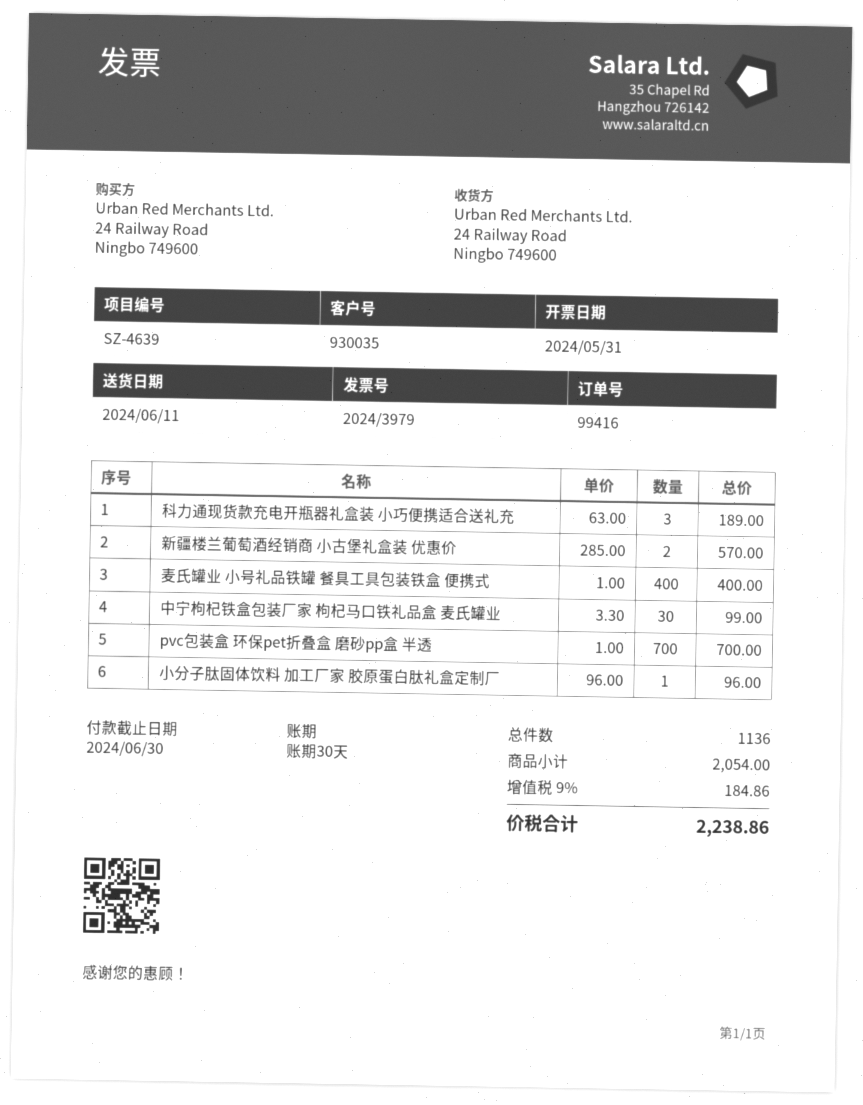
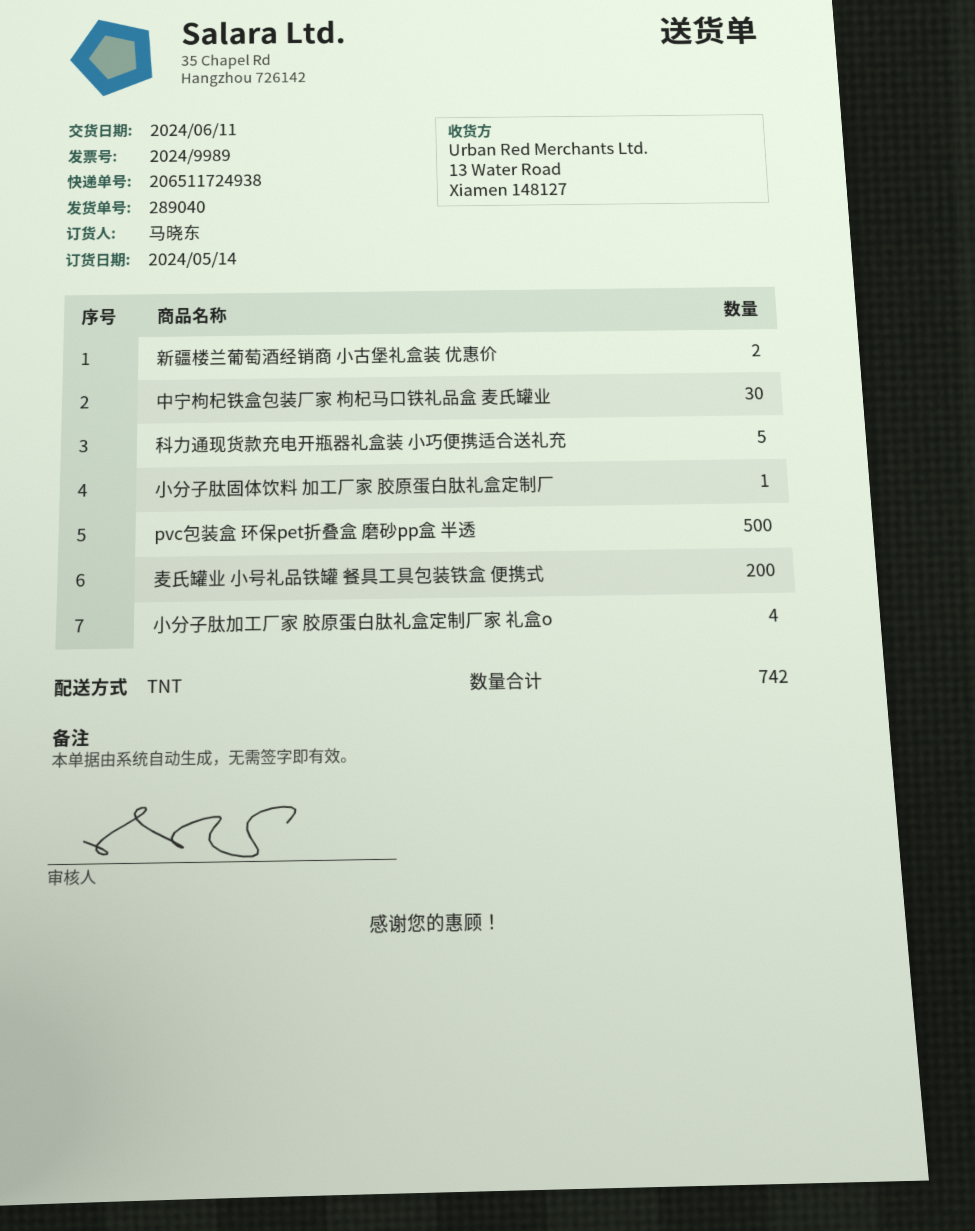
invoice number: 2024/3979 -> 2024/9989
ship to: 24 Railway Road, Ningbo 749600 -> 13 Water Road, Xiamen 148127
科力通现货款充电开瓶器礼盒装 小巧便携适合送礼充: 3 -> 5
麦氏罐业 小号礼品铁罐 餐具工具包装铁盒 便携式: 400 -> 200
pvc包装盒 环保pet折叠盒 磨砂pp盒 半透: 700 -> 500
小分子肽加工厂家 胶原蛋白肽礼盒定制厂家 礼盒o: none -> 4
total quantity: 1136 -> 742

